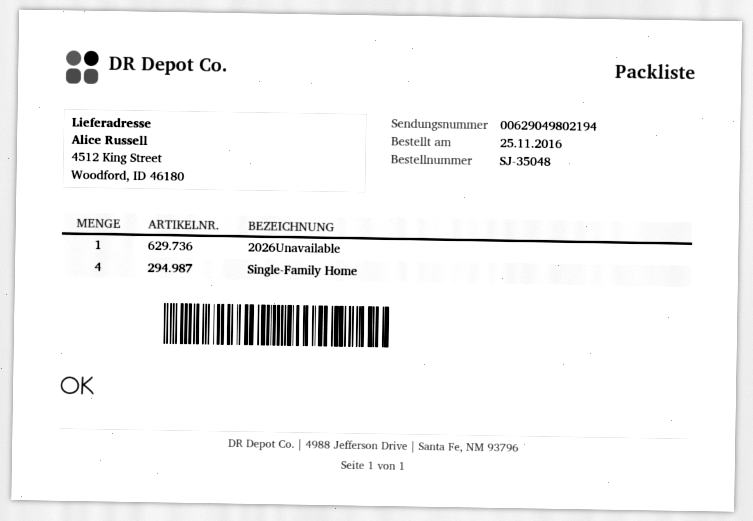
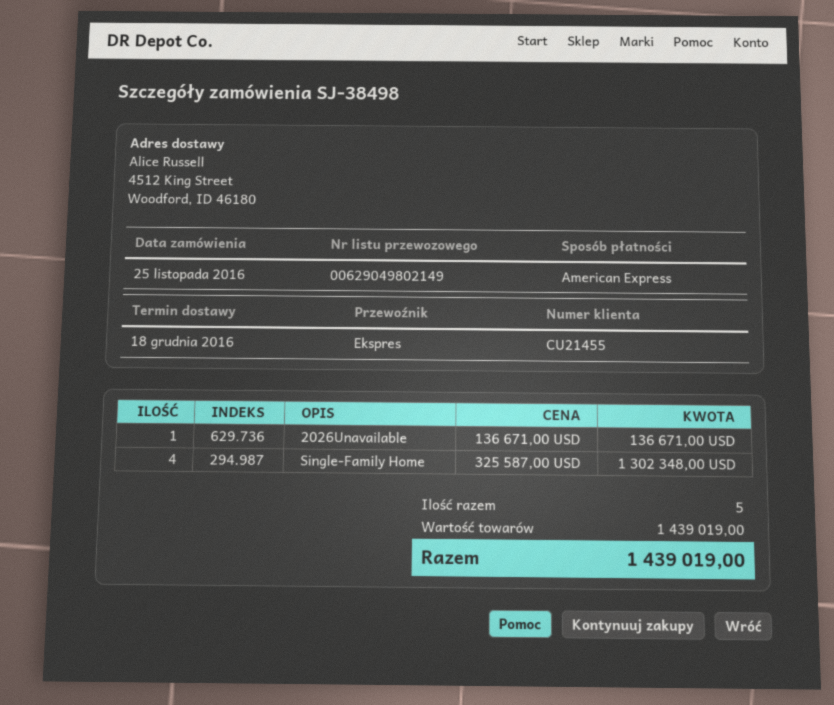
order number: SJ-35048 -> SJ-38498
tracking number: 00629049802194 -> 00629049802149

